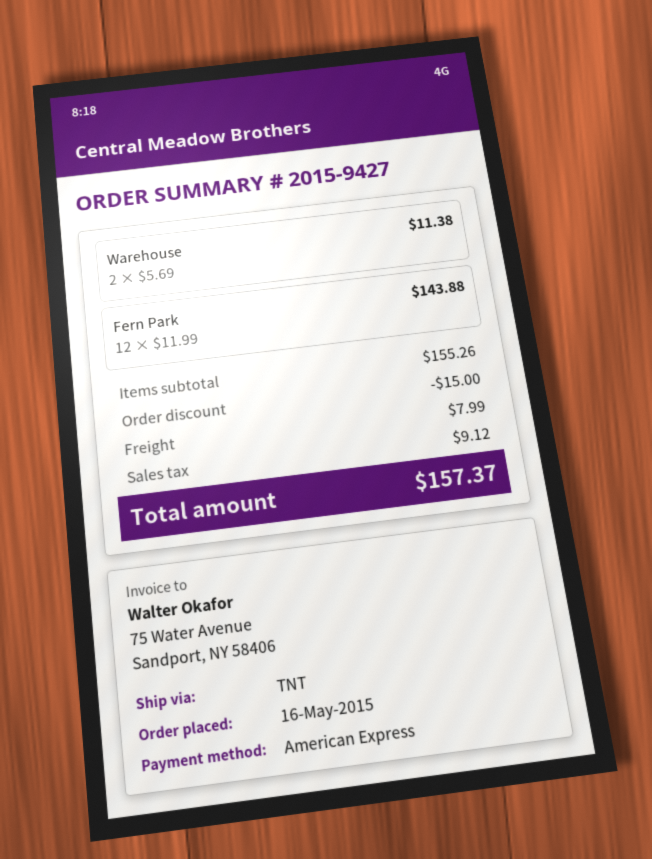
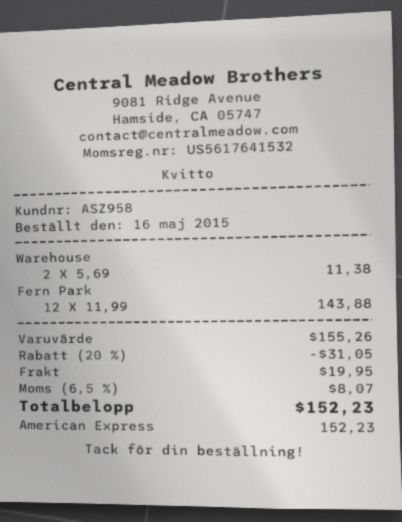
discount: 15.00 -> 31.05
shipping: 7.99 -> 19.95
tax: 9.12 -> 8.07
total: 157.37 -> 152.23

